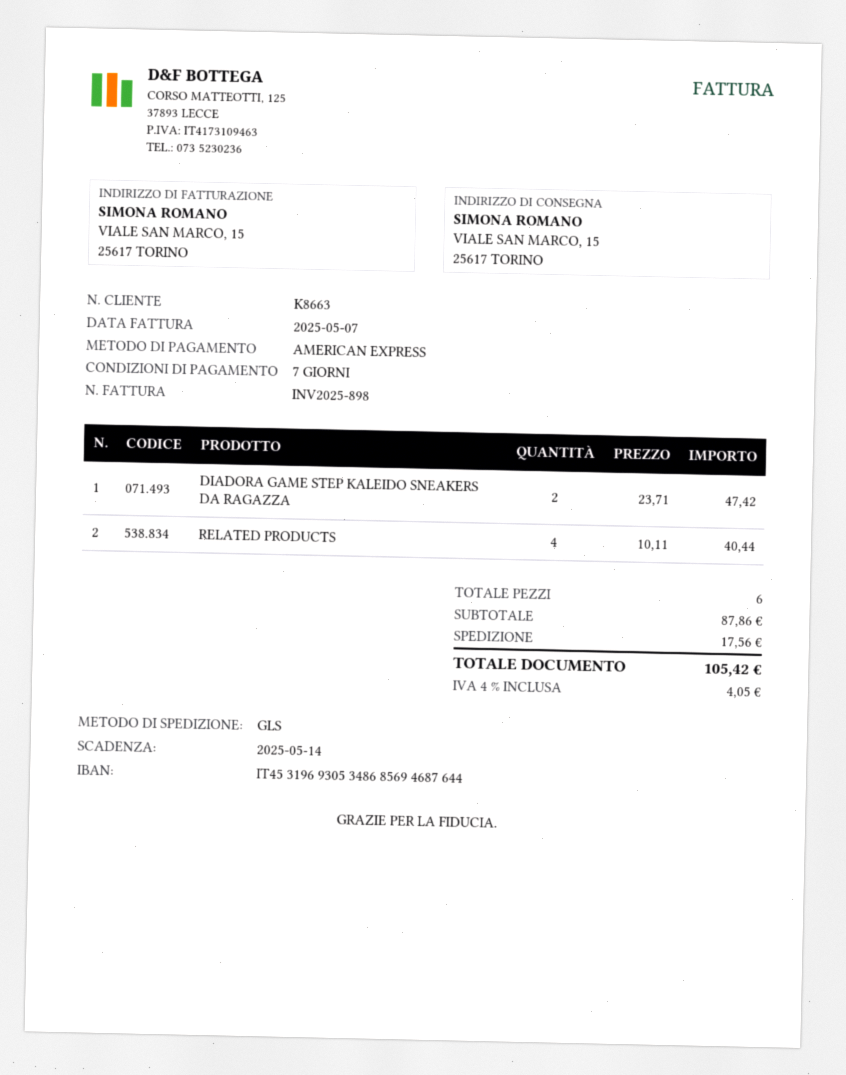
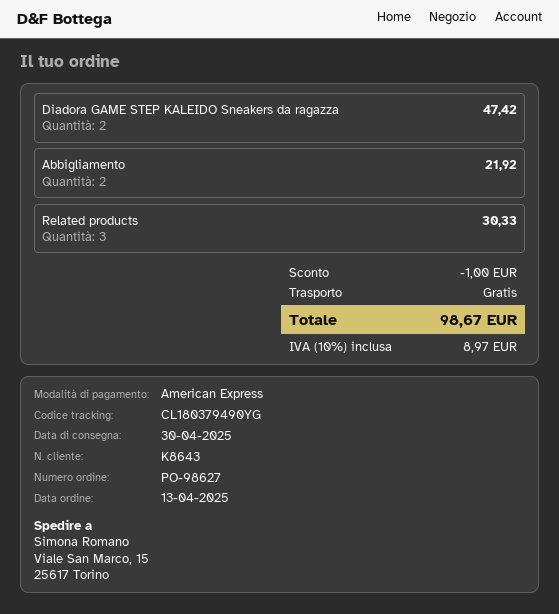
customer number: K8663 -> K8643
RELATED PRODUCTS: 4 for 40.44 -> 3 for 30.33
Abbigliamento: none -> 2 for 21.92
discount: none -> 1.00
shipping: 17.56 -> 0.00
tax: 4% = 4.05 -> 10% = 8.97
total: 105.42 -> 98.67

